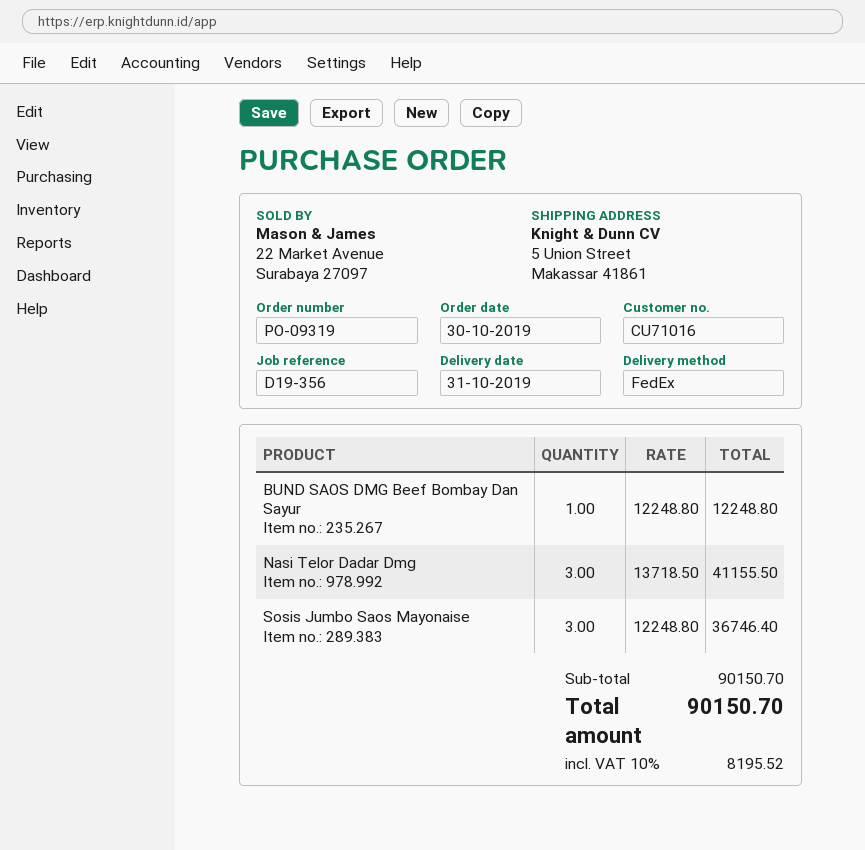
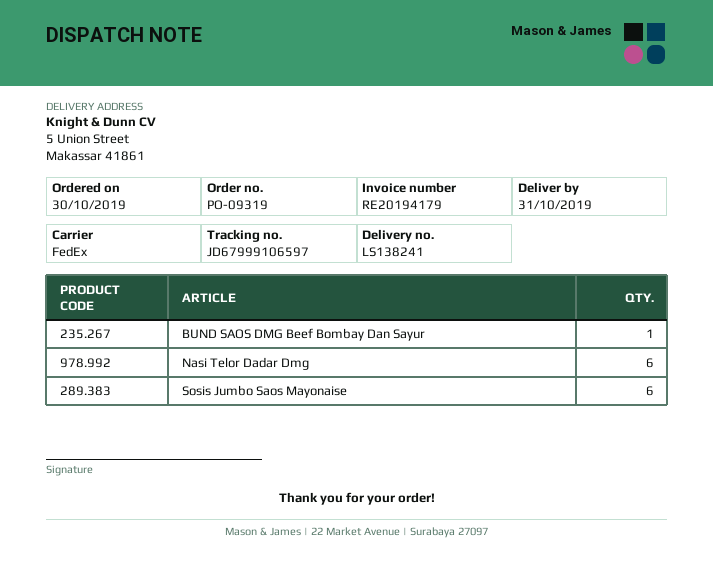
Nasi Telor Dadar Dmg: 3 -> 6
Sosis Jumbo Saos Mayonaise: 3 -> 6

